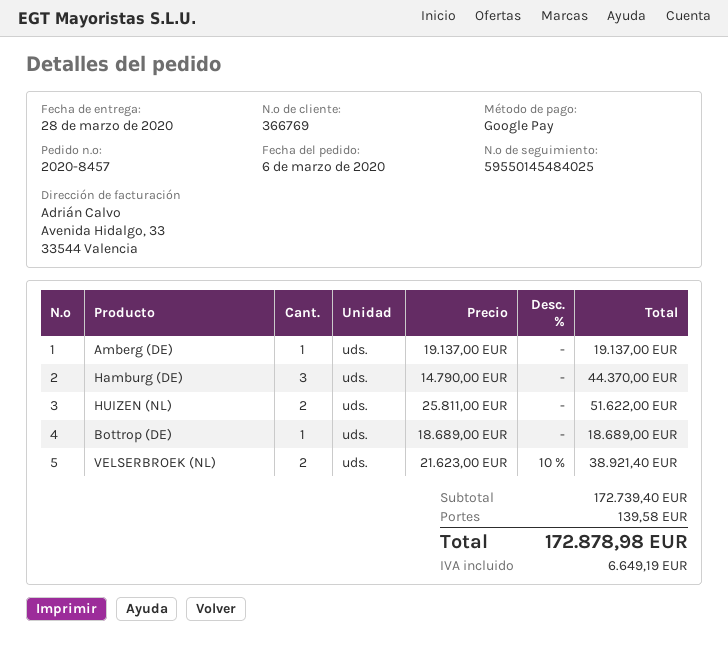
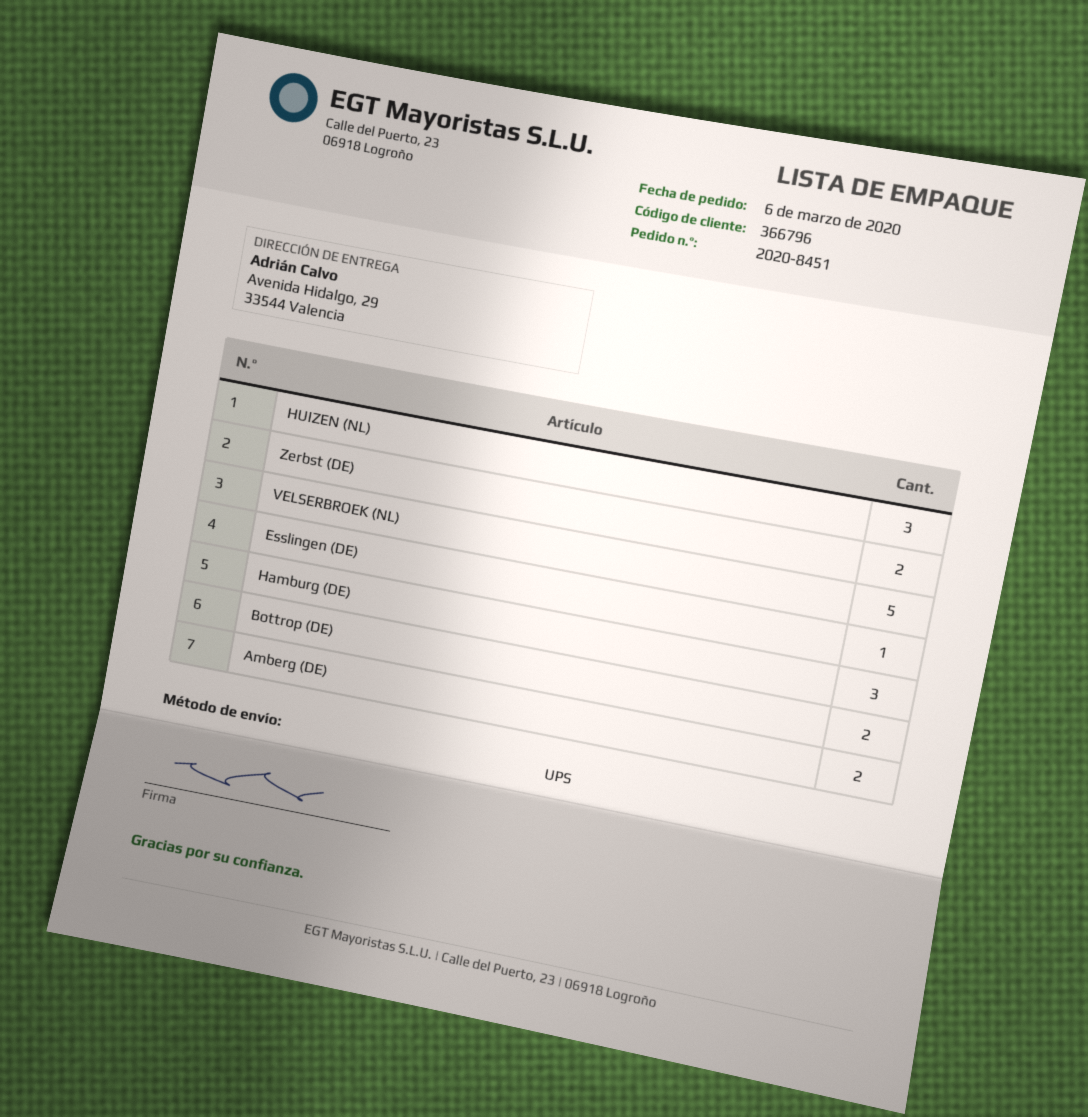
order number: 2020-8457 -> 2020-8451
customer number: 366769 -> 366796
Amberg (DE): 1 -> 2
HUIZEN (NL): 2 -> 3
Bottrop (DE): 1 -> 2
VELSERBROEK (NL): 2 -> 5
Zerbst (DE): none -> 2
Esslingen (DE): none -> 1

